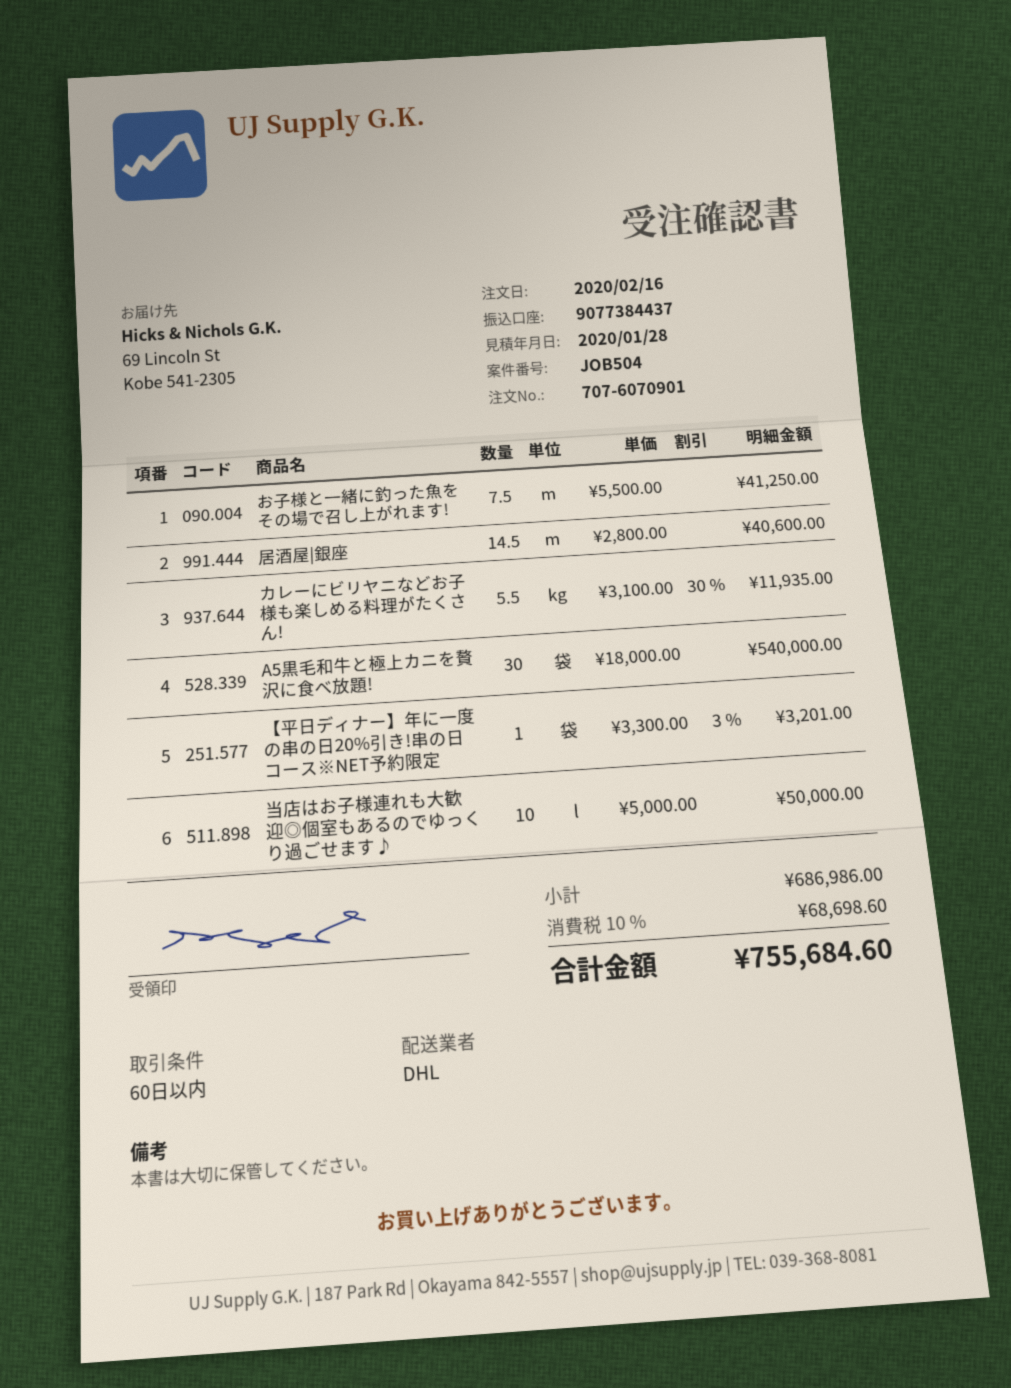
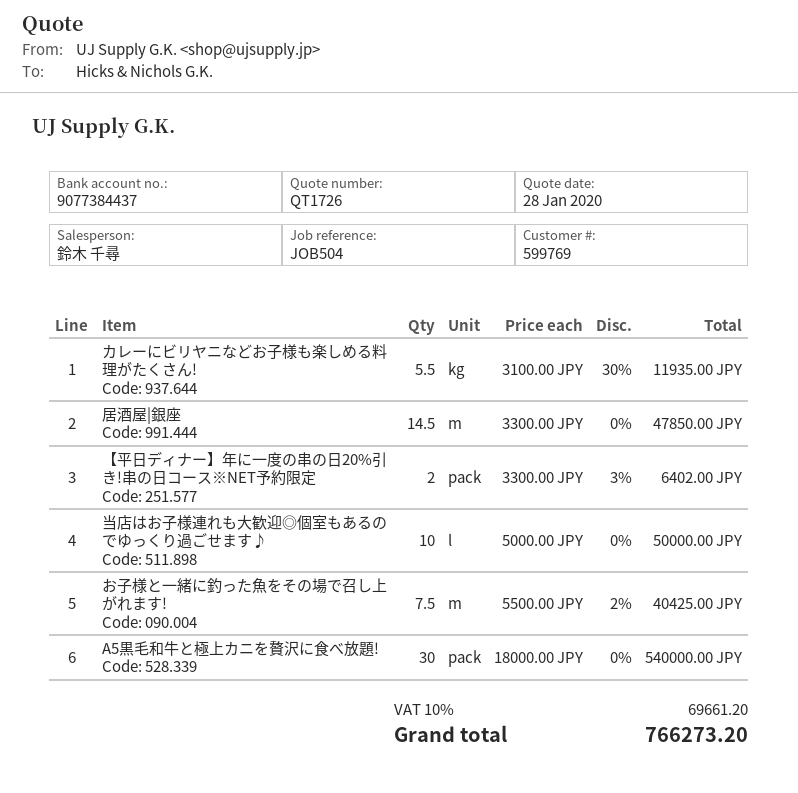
お子様と一緒に釣った魚をその場で召し上がれます!: 7.5 x 5500.00 = 41250.00 -> 7.5 x 5500.00 - 2% = 40425.00
居酒屋|銀座: 14.5 x 2800.00 = 40600.00 -> 14.5 x 3300.00 = 47850.00
【平日ディナー】年に一度の串の日20%引き!串の日コース※NET予約限定: 1 x 3300.00 - 3% = 3201.00 -> 2 x 3300.00 - 3% = 6402.00
tax: 10% = 68698.60 -> 10% = 69661.20
total: 755684.60 -> 766273.20

